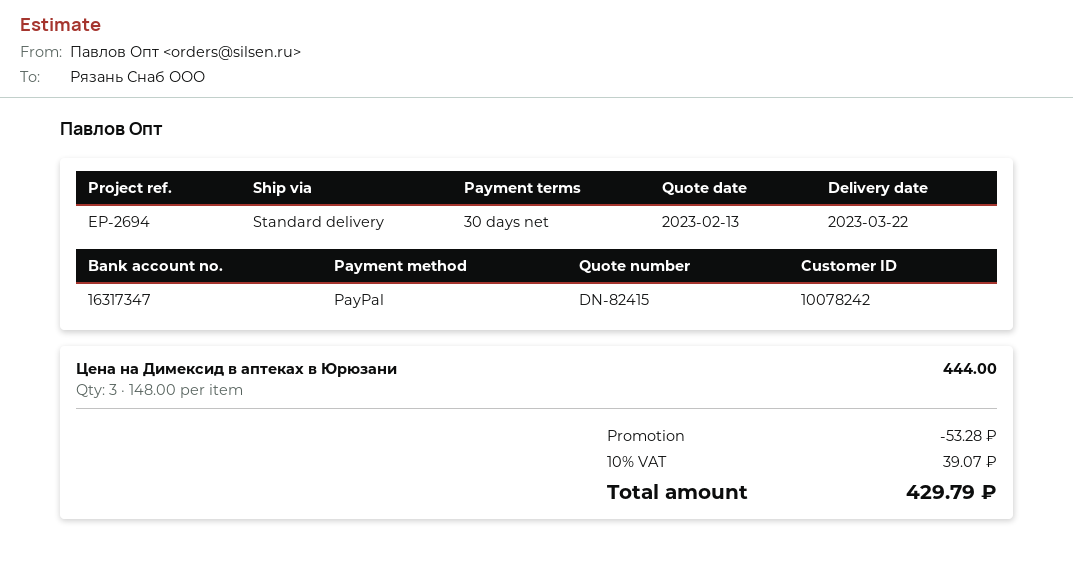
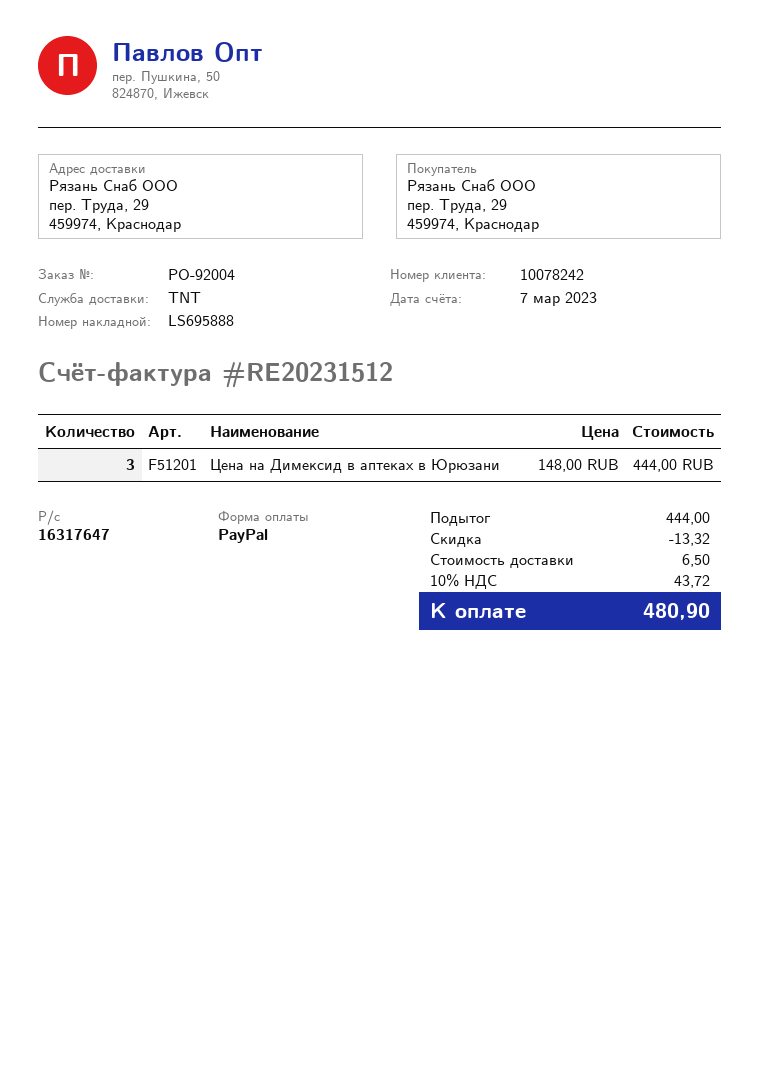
bank account: 16317347 -> 16317647
shipping method: standard -> TNT
discount: 53.28 -> 13.32
shipping: none -> 6.50
tax: 10% = 39.07 -> 10% = 43.72
total: 429.79 -> 480.90

